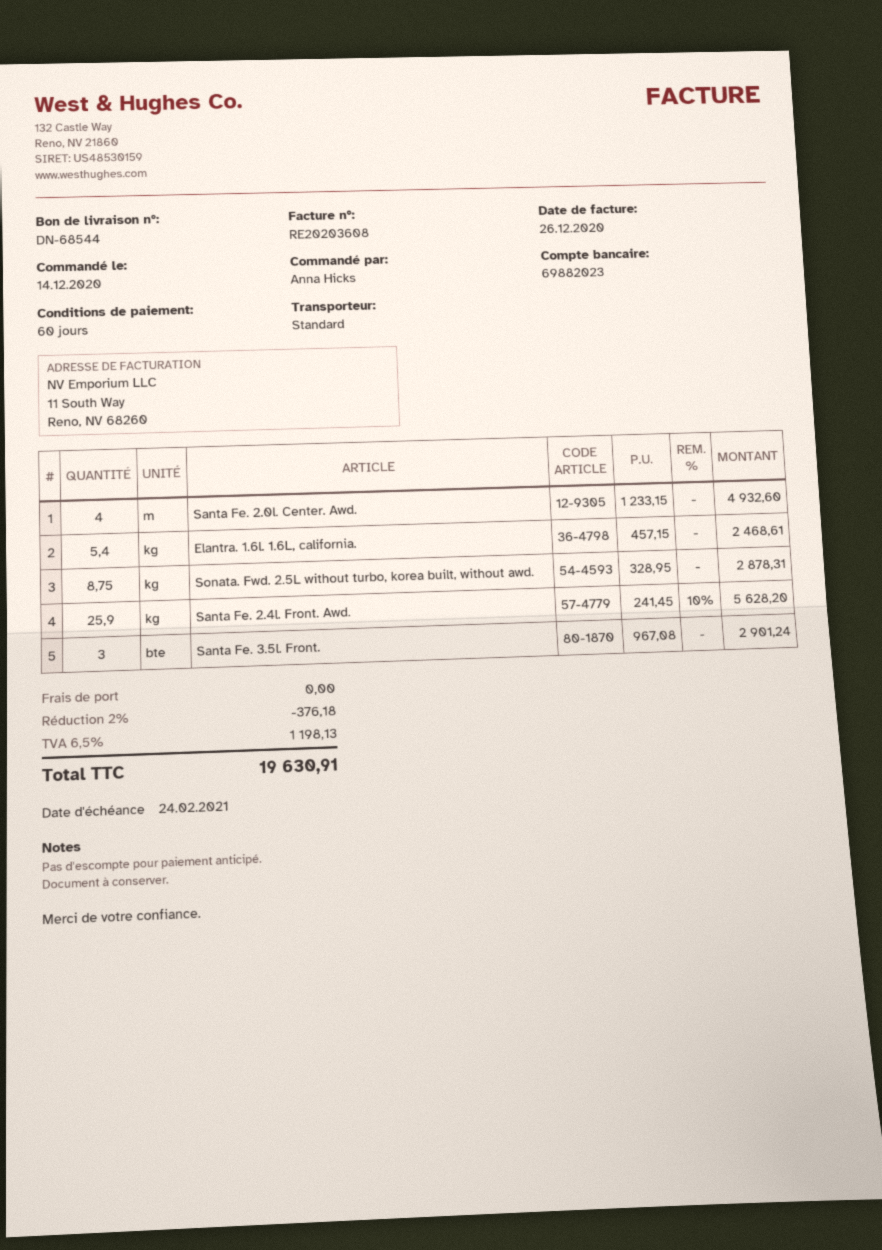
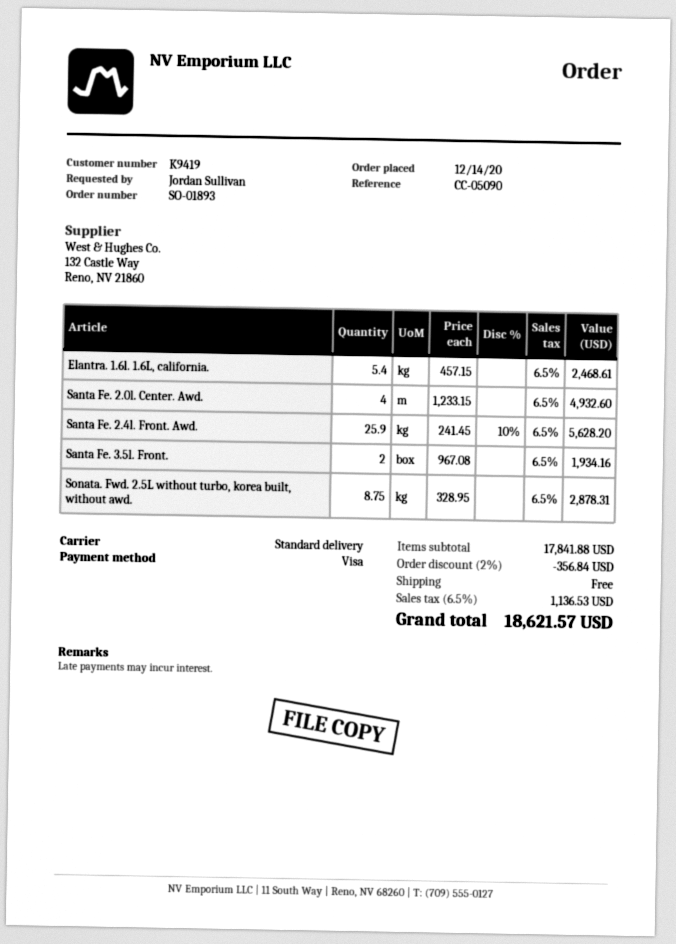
ordered by: Anna Hicks -> Jordan Sullivan
Santa Fe. 3.5l. Front.: 3 x 967.08 = 2901.24 -> 2 x 967.08 = 1934.16
discount: 2% = 376.18 -> 2% = 356.84
tax: 6.5% = 1198.13 -> 6.5% = 1136.53
total: 19630.91 -> 18621.57

